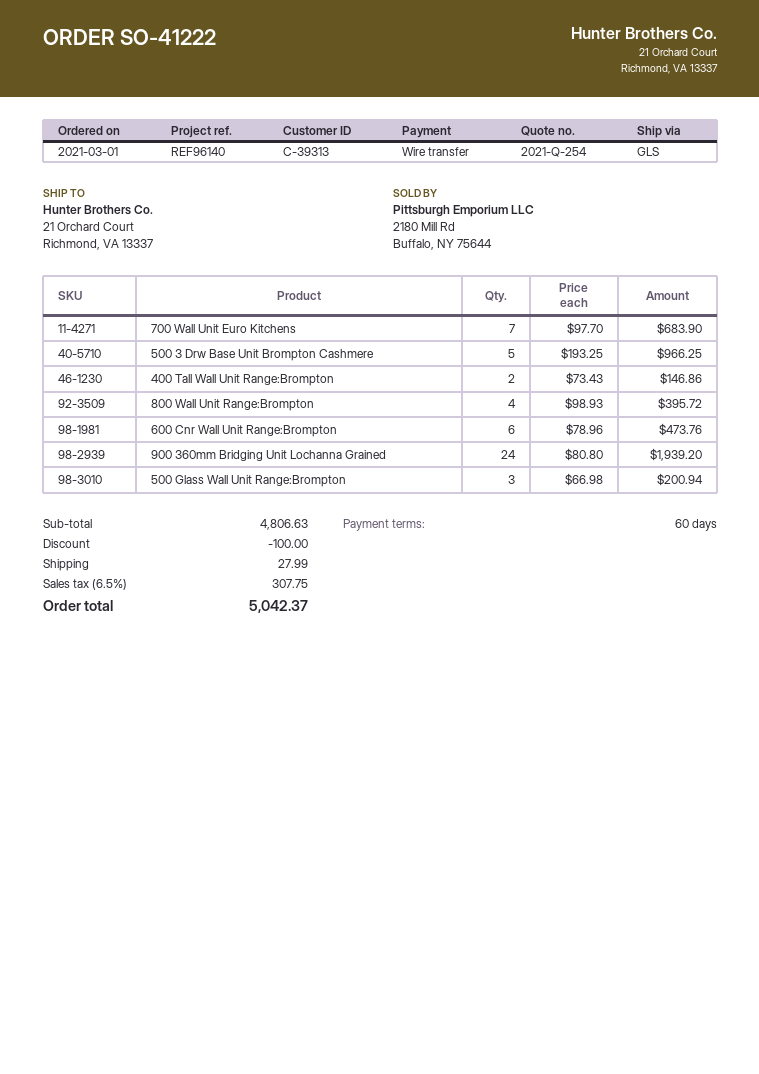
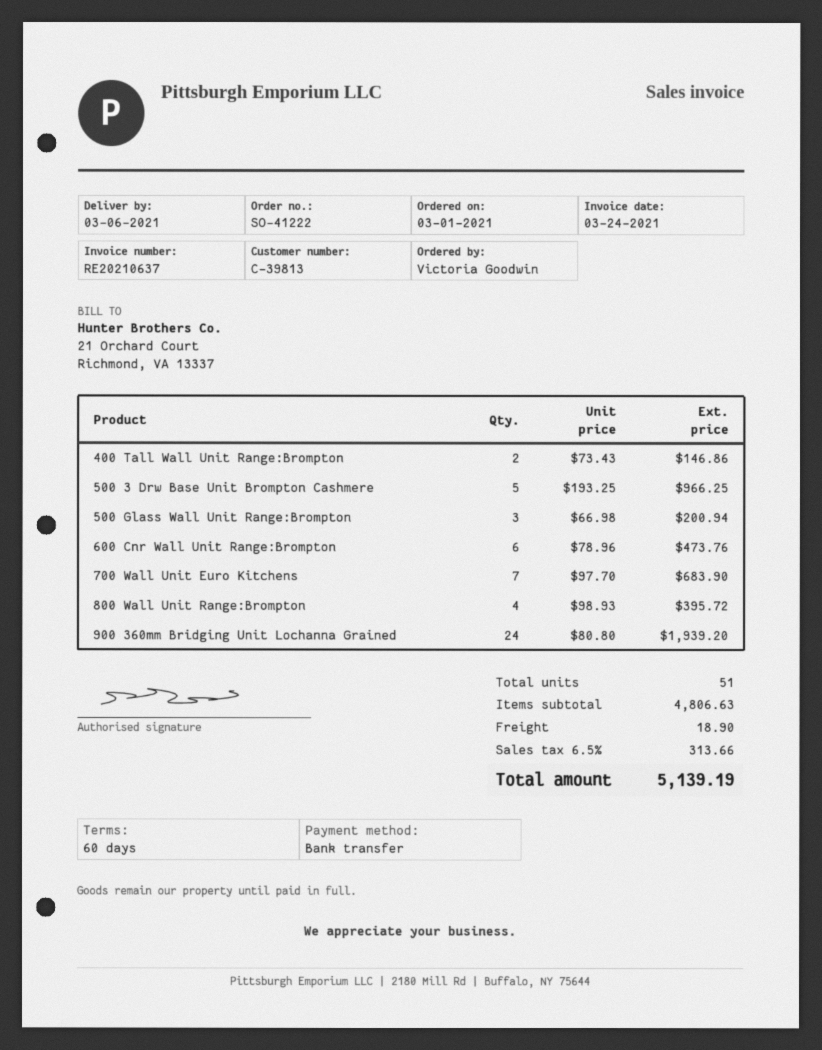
customer number: C-39313 -> C-39813
discount: 100.00 -> none
shipping: 27.99 -> 18.90
tax: 6.5% = 307.75 -> 6.5% = 313.66
total: 5042.37 -> 5139.19

